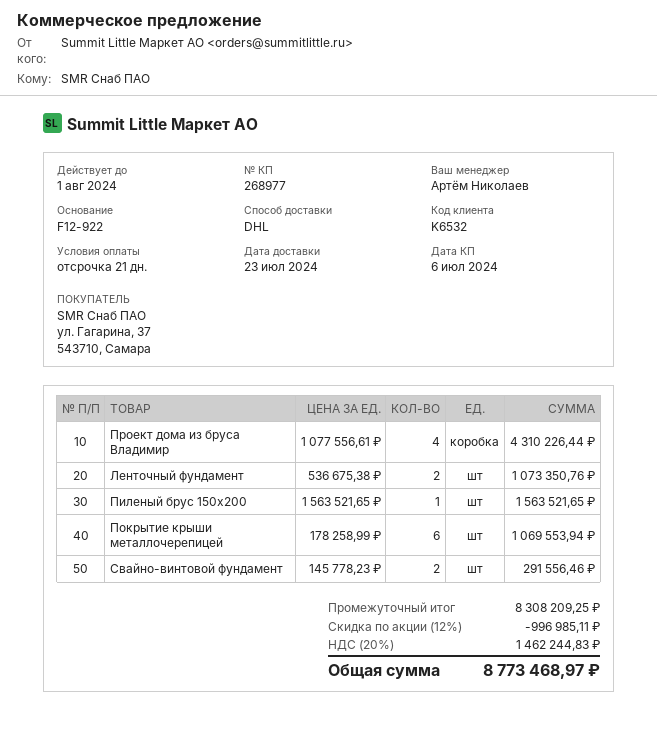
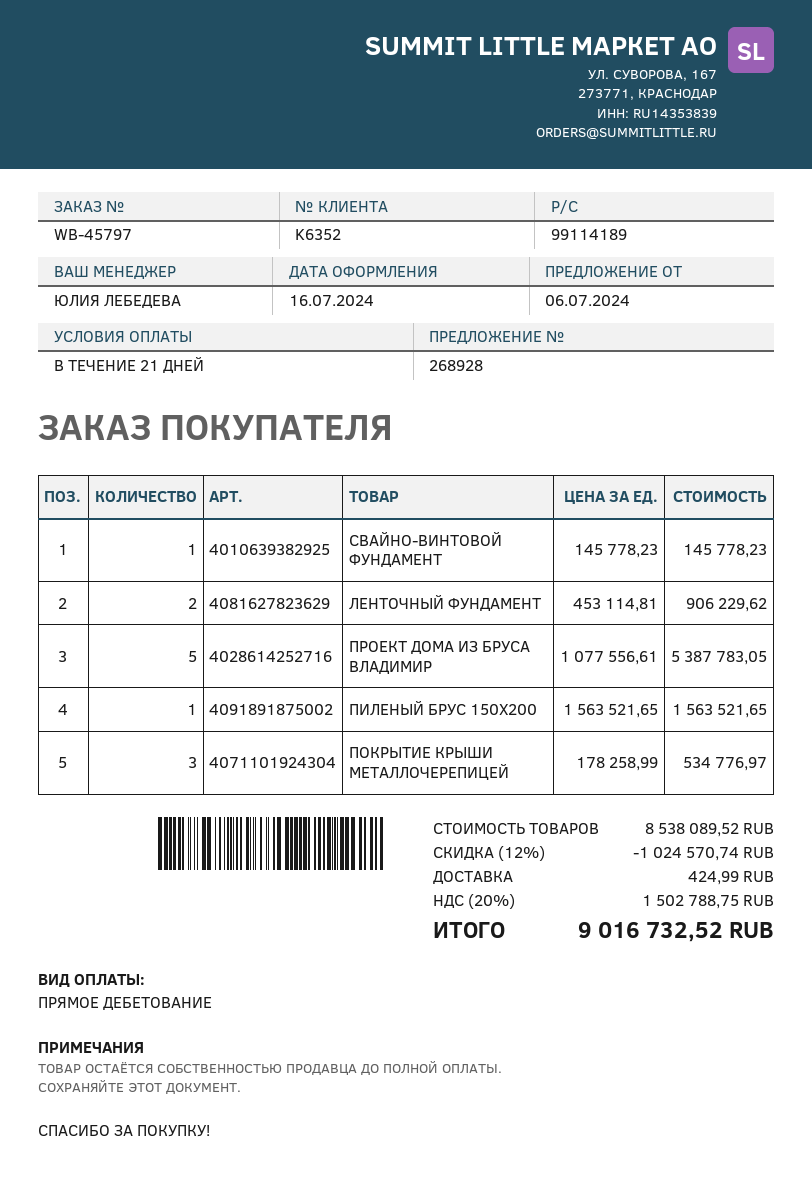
quote number: 268977 -> 268928
customer number: K6532 -> K6352
sales rep: Артём Николаев -> ЮЛИЯ ЛЕБЕДЕВА
Проект дома из бруса Владимир: 4 x 1077556.61 = 4310226.44 -> 5 x 1077556.61 = 5387783.05
Ленточный фундамент: 2 x 536675.38 = 1073350.76 -> 2 x 453114.81 = 906229.62
Покрытие крыши металлочерепицей: 6 x 178258.99 = 1069553.94 -> 3 x 178258.99 = 534776.97
Свайно-винтовой фундамент: 2 x 145778.23 = 291556.46 -> 1 x 145778.23 = 145778.23
subtotal: 8308209.25 -> 8538089.52
discount: 12% = 996985.11 -> 12% = 1024570.74
shipping: none -> 424.99
tax: 20% = 1462244.83 -> 20% = 1502788.75
total: 8773468.97 -> 9016732.52

